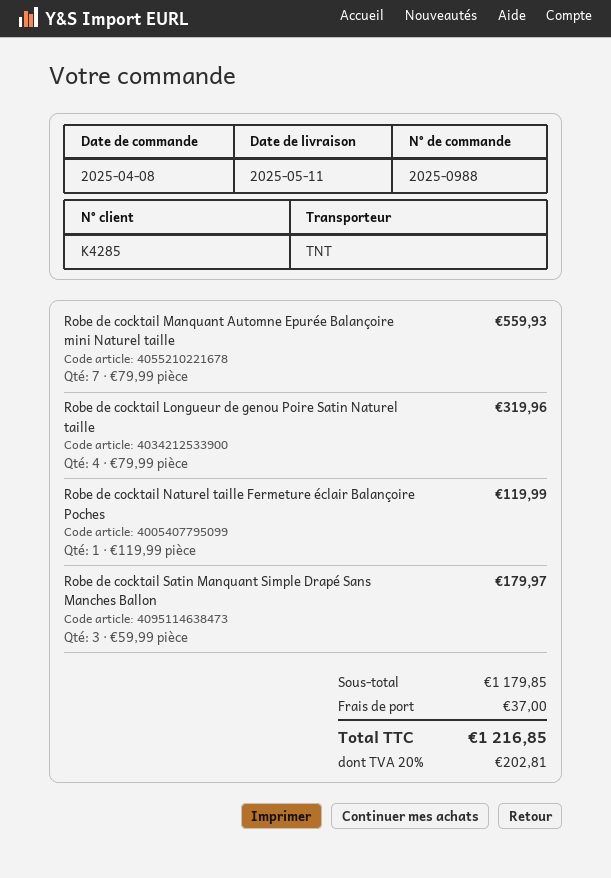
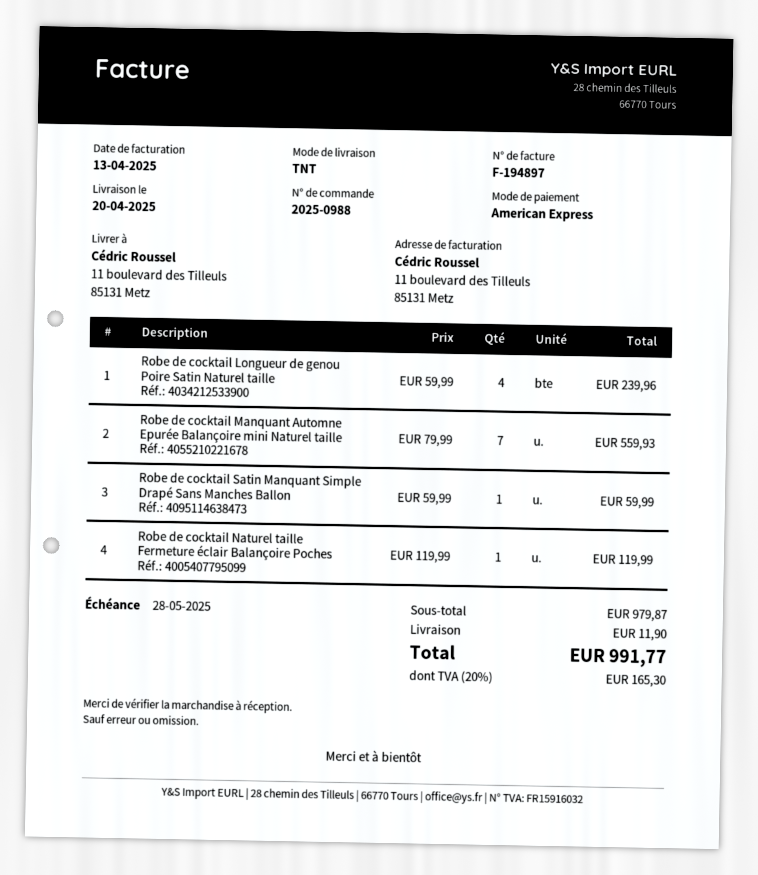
delivery date: 2025-05-11 -> 2025-04-20
Robe de cocktail Longueur de genou Poire Satin Naturel taille: 4 x 79.99 = 319.96 -> 4 x 59.99 = 239.96
Robe de cocktail Satin Manquant Simple Drapé Sans Manches Ballon: 3 x 59.99 = 179.97 -> 1 x 59.99 = 59.99
subtotal: 1179.85 -> 979.87
shipping: 37.00 -> 11.90
tax: 20% = 202.81 -> 20% = 165.30
total: 1216.85 -> 991.77

